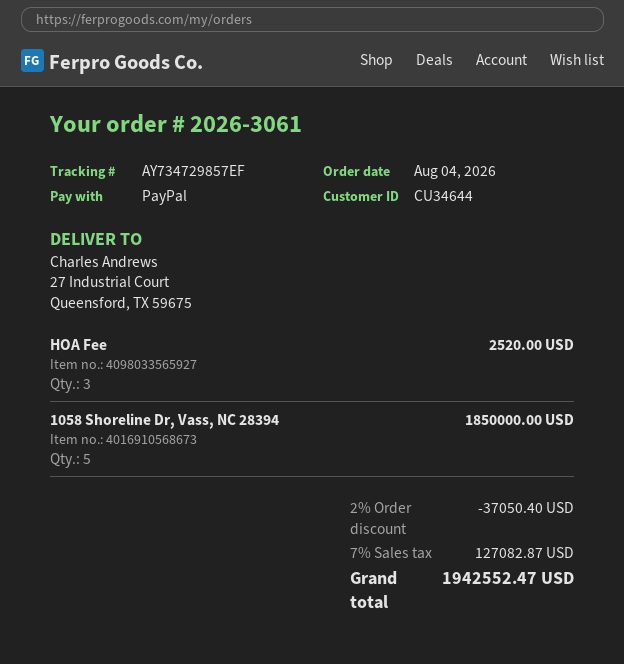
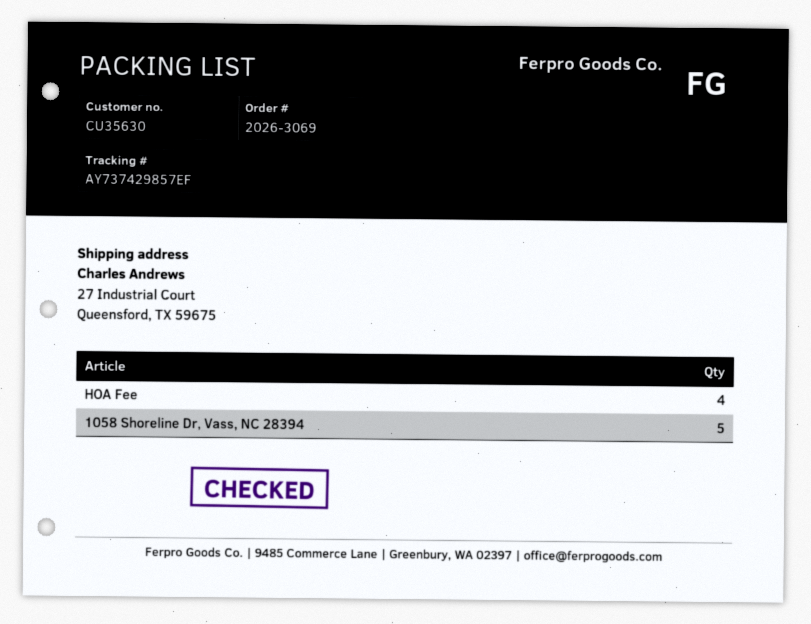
order number: 2026-3061 -> 2026-3069
customer number: CU34644 -> CU35630
tracking number: AY734729857EF -> AY737429857EF
HOA Fee: 3 -> 4

